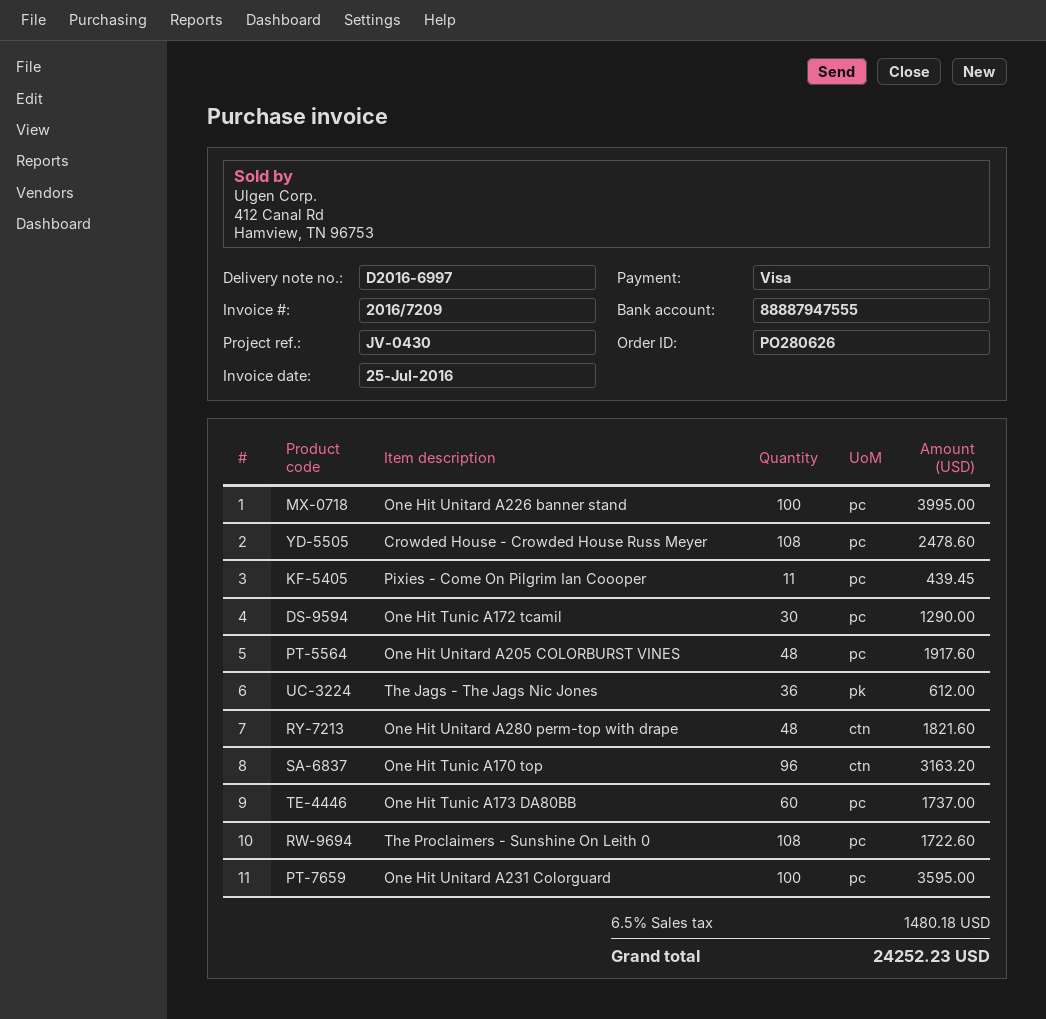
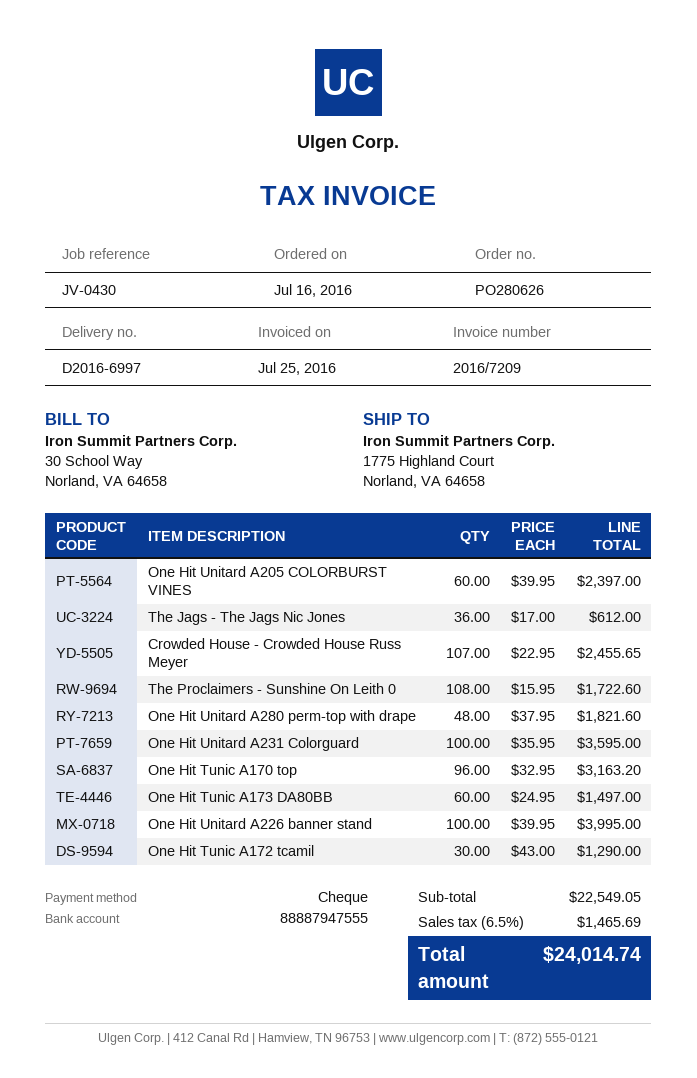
payment method: Visa -> cheque
Crowded House - Crowded House Russ Meyer: 108 for 2478.60 -> 107 for 2455.65
Pixies - Come On Pilgrim Ian Coooper: 11 for 439.45 -> none
One Hit Unitard A205 COLORBURST VINES: 48 for 1917.60 -> 60 for 2397.00
One Hit Tunic A173 DA80BB: 60 for 1737.00 -> 60 for 1497.00
tax: 6.5% = 1480.18 -> 6.5% = 1465.69
total: 24252.23 -> 24014.74

